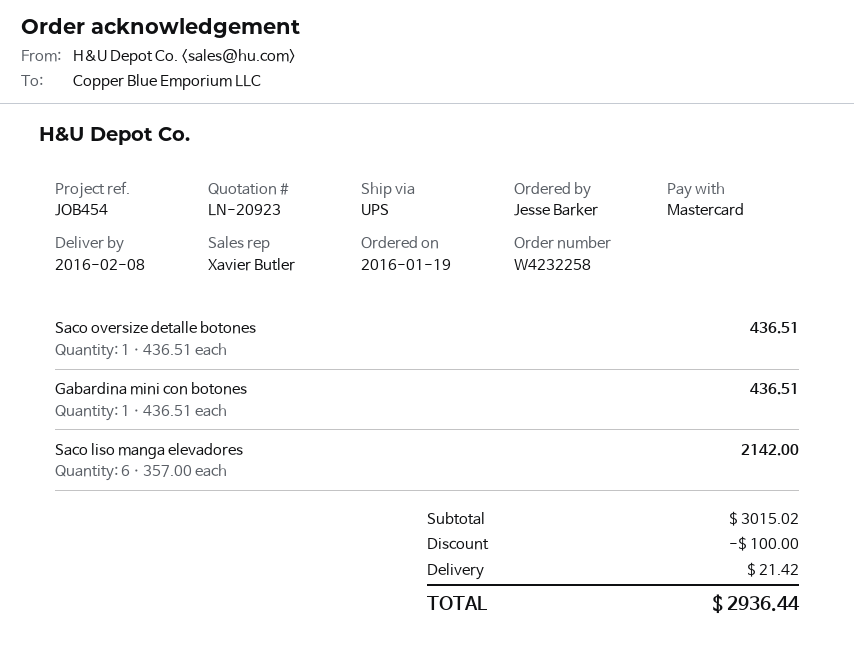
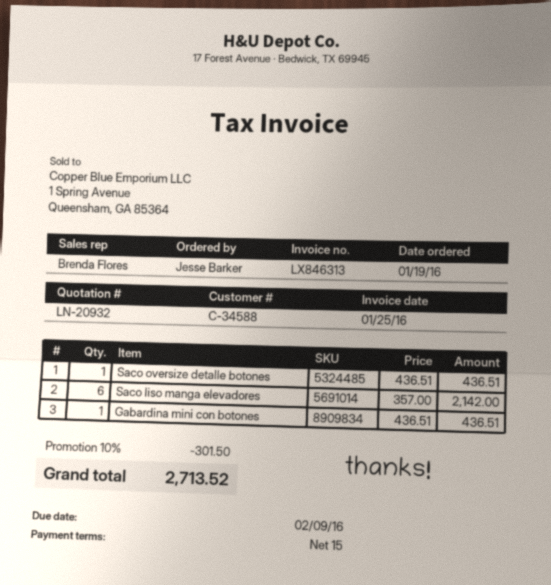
quote number: LN-20923 -> LN-20932
sales rep: Xavier Butler -> Brenda Flores
discount: 100.00 -> 301.50
shipping: 21.42 -> none
total: 2936.44 -> 2713.52

